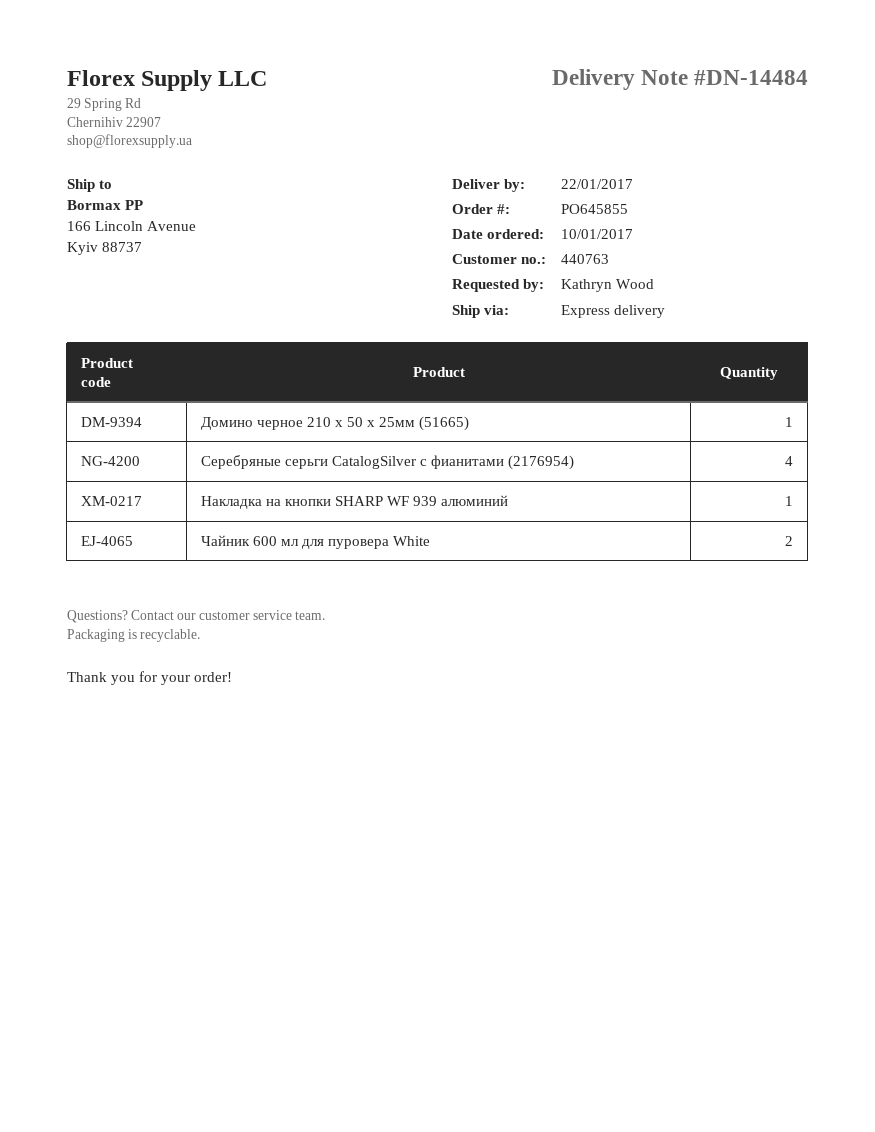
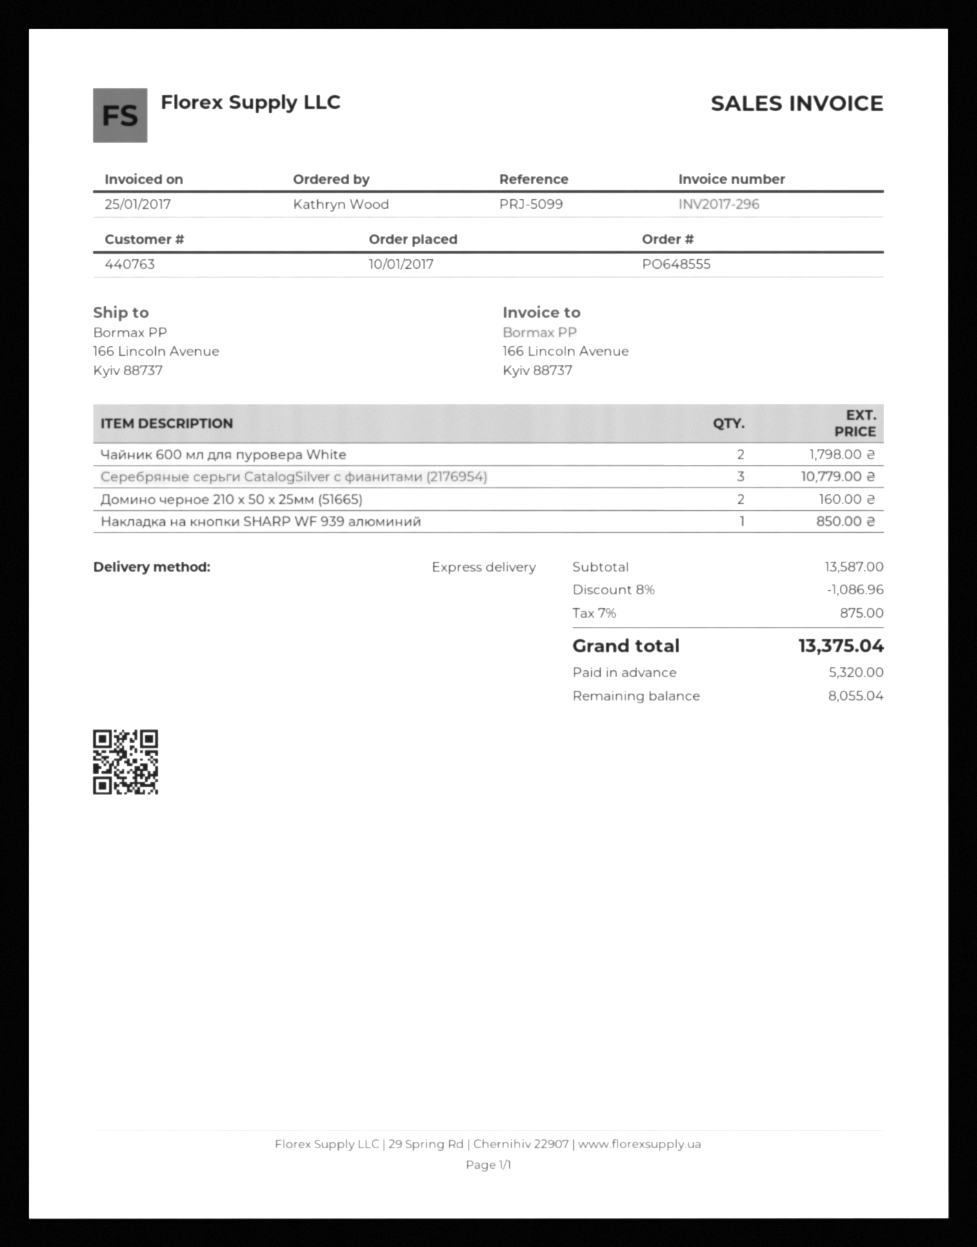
order number: PO645855 -> PO648555
Домино черное 210 х 50 х 25мм (51665): 1 -> 2
Серебряные серьги CatalogSilver с фианитами (2176954): 4 -> 3

